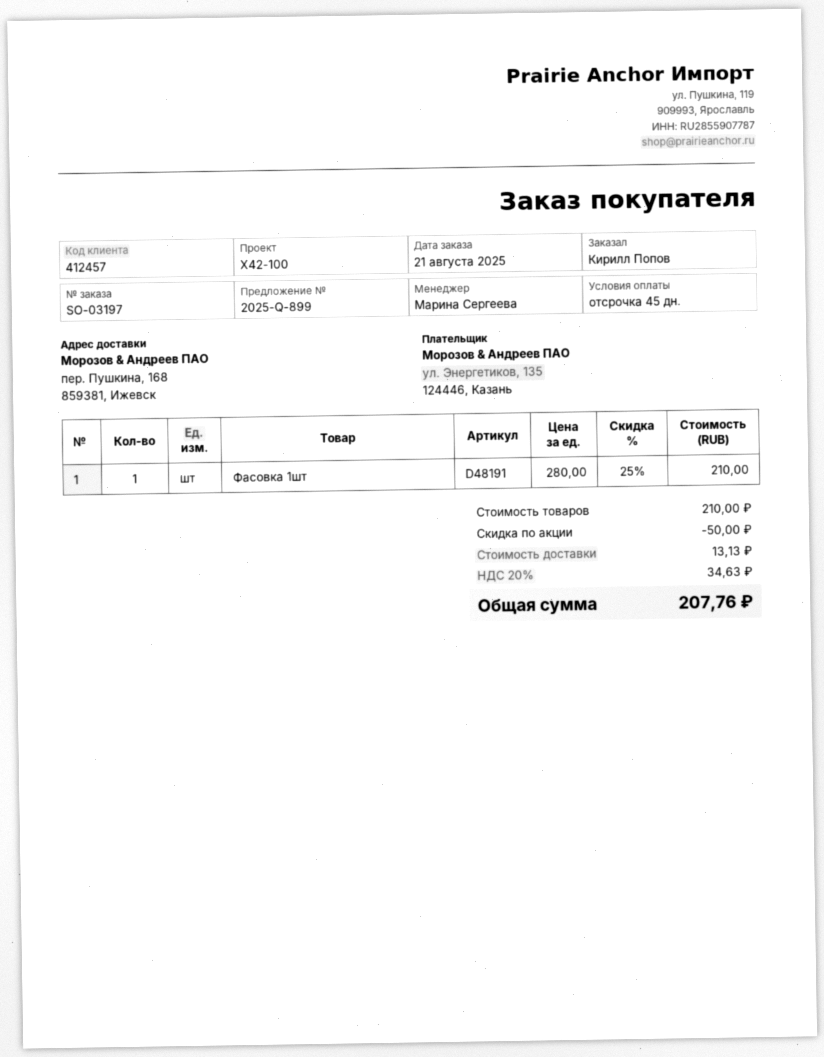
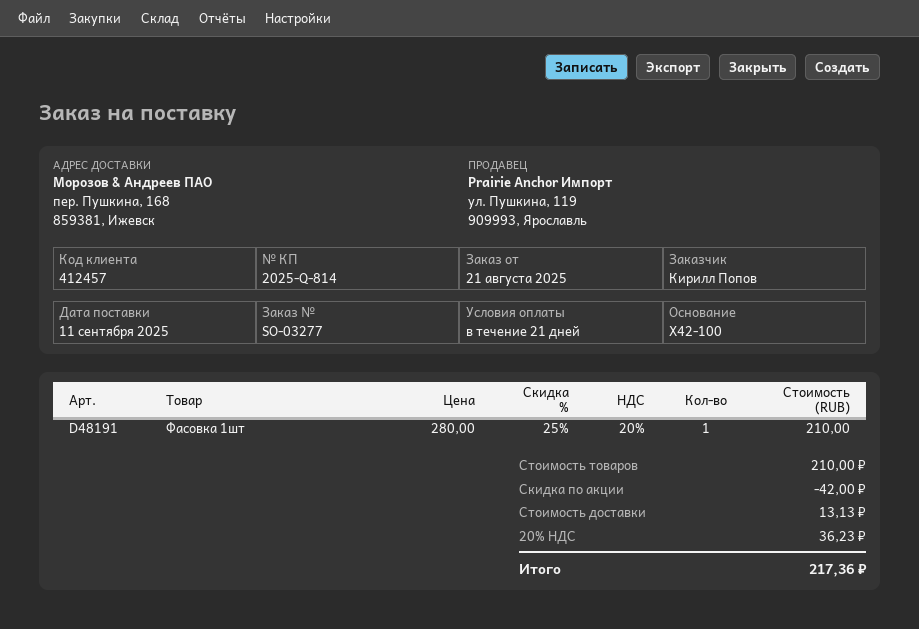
quote number: 2025-Q-899 -> 2025-Q-814
order number: SO-03197 -> SO-03277
payment terms: 45 days -> 21 days
discount: 50.00 -> 42.00
tax: 20% = 34.63 -> 20% = 36.23
total: 207.76 -> 217.36

